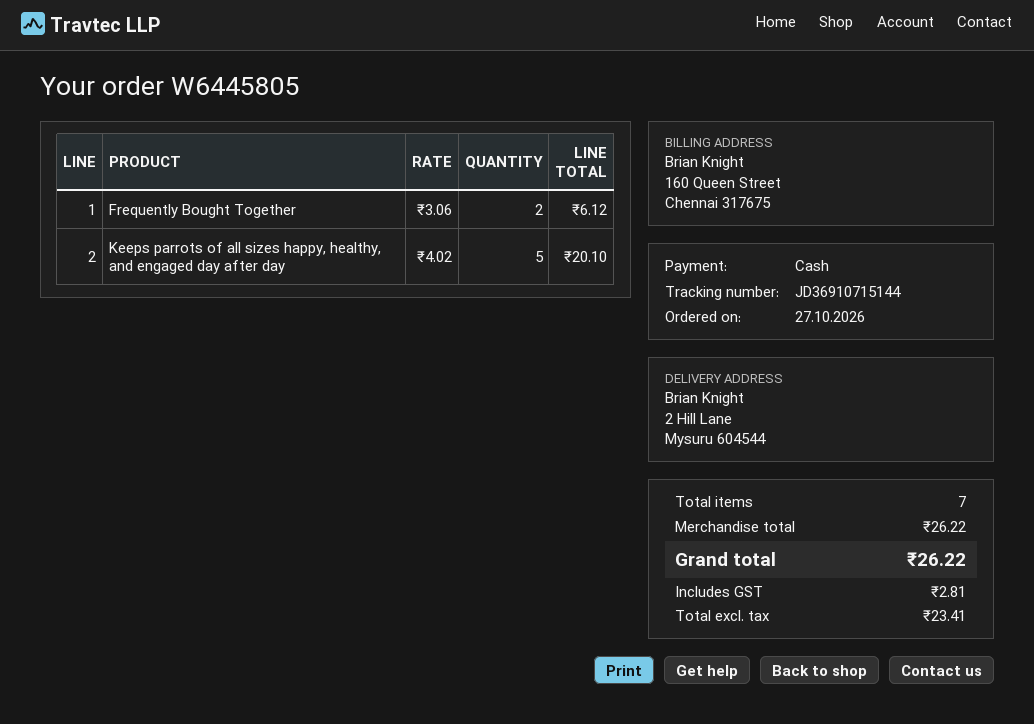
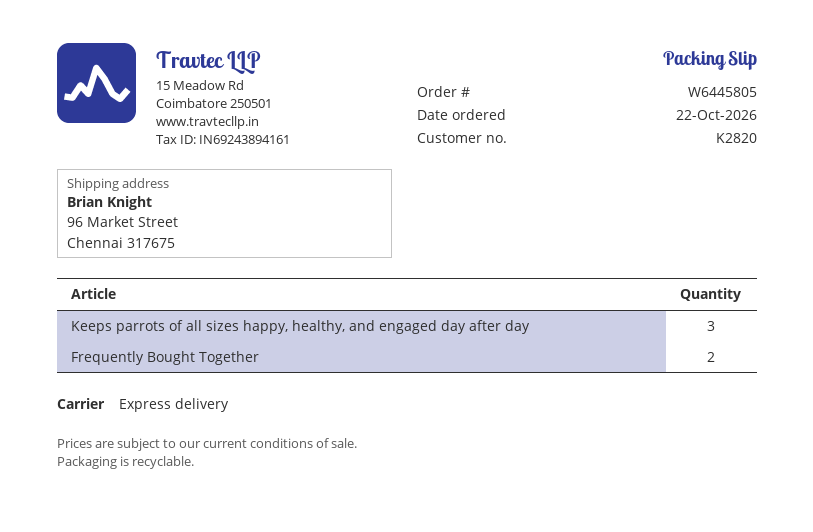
order date: 2026-10-27 -> 2026-10-22
ship to: 2 Hill Lane, Mysuru 604544 -> 96 Market Street, Chennai 317675
Keeps parrots of all sizes happy, healthy, and engaged day after day: 5 -> 3

